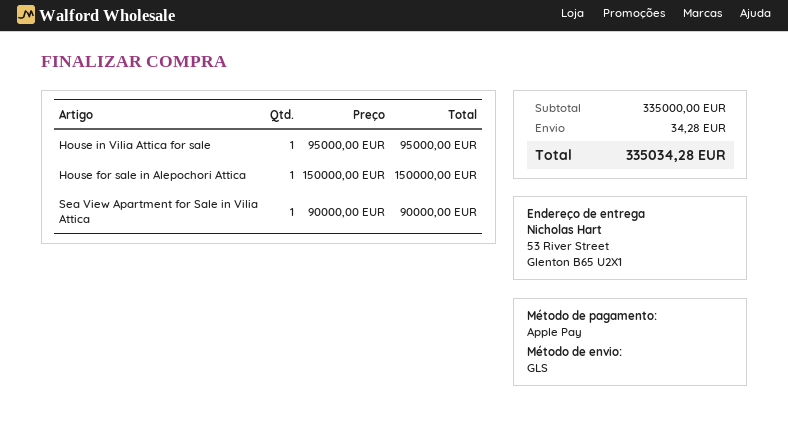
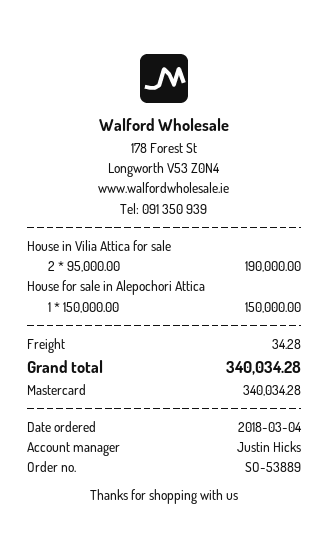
payment method: Apple Pay -> Mastercard
House in Vilia Attica for sale: 1 x 95000.00 = 95000.00 -> 2 x 95000.00 = 190000.00
Sea View Apartment for Sale in Vilia Attica: 1 x 90000.00 = 90000.00 -> none
total: 335034.28 -> 340034.28

